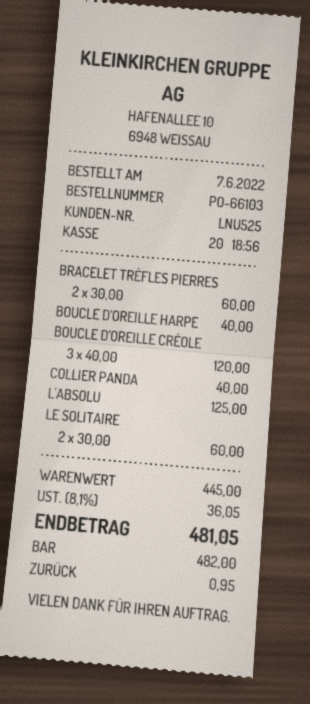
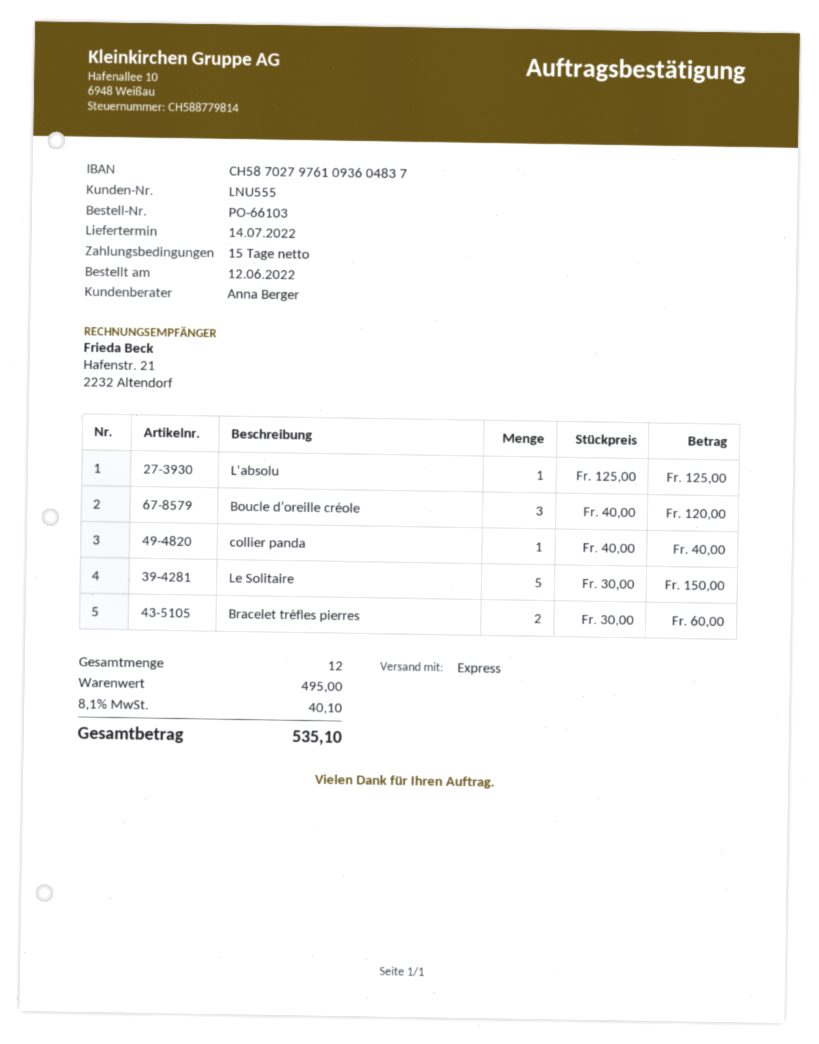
order date: 2022-06-07 -> 2022-06-12
customer number: LNU525 -> LNU555
BOUCLE D’OREILLE HARPE: 1 x 40.00 = 40.00 -> none
LE SOLITAIRE: 2 x 30.00 = 60.00 -> 5 x 30.00 = 150.00
subtotal: 445.00 -> 495.00
tax: 8.1% = 36.05 -> 8.1% = 40.10
total: 481.05 -> 535.10

